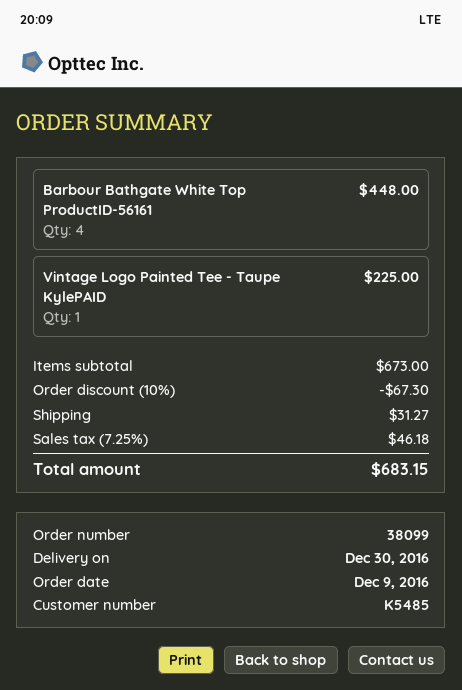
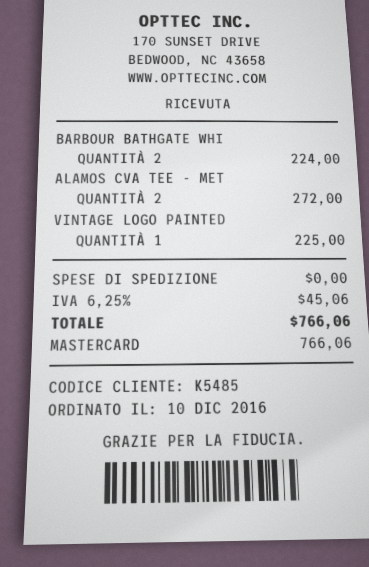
order date: 2016-12-09 -> 2016-12-10
Barbour Bathgate White Top ProductID-56161: 4 for 448.00 -> 2 for 224.00
ALAMOS CVA TEE - MET: none -> 2 for 272.00
discount: 10% = 67.30 -> none
shipping: 31.27 -> 0.00
tax: 7.25% = 46.18 -> 6.25% = 45.06
total: 683.15 -> 766.06

